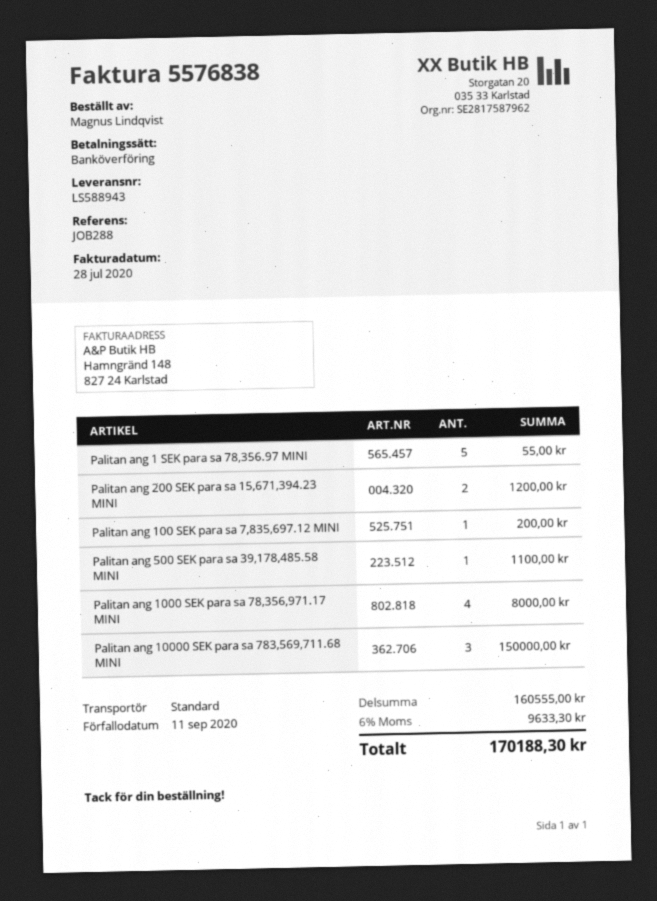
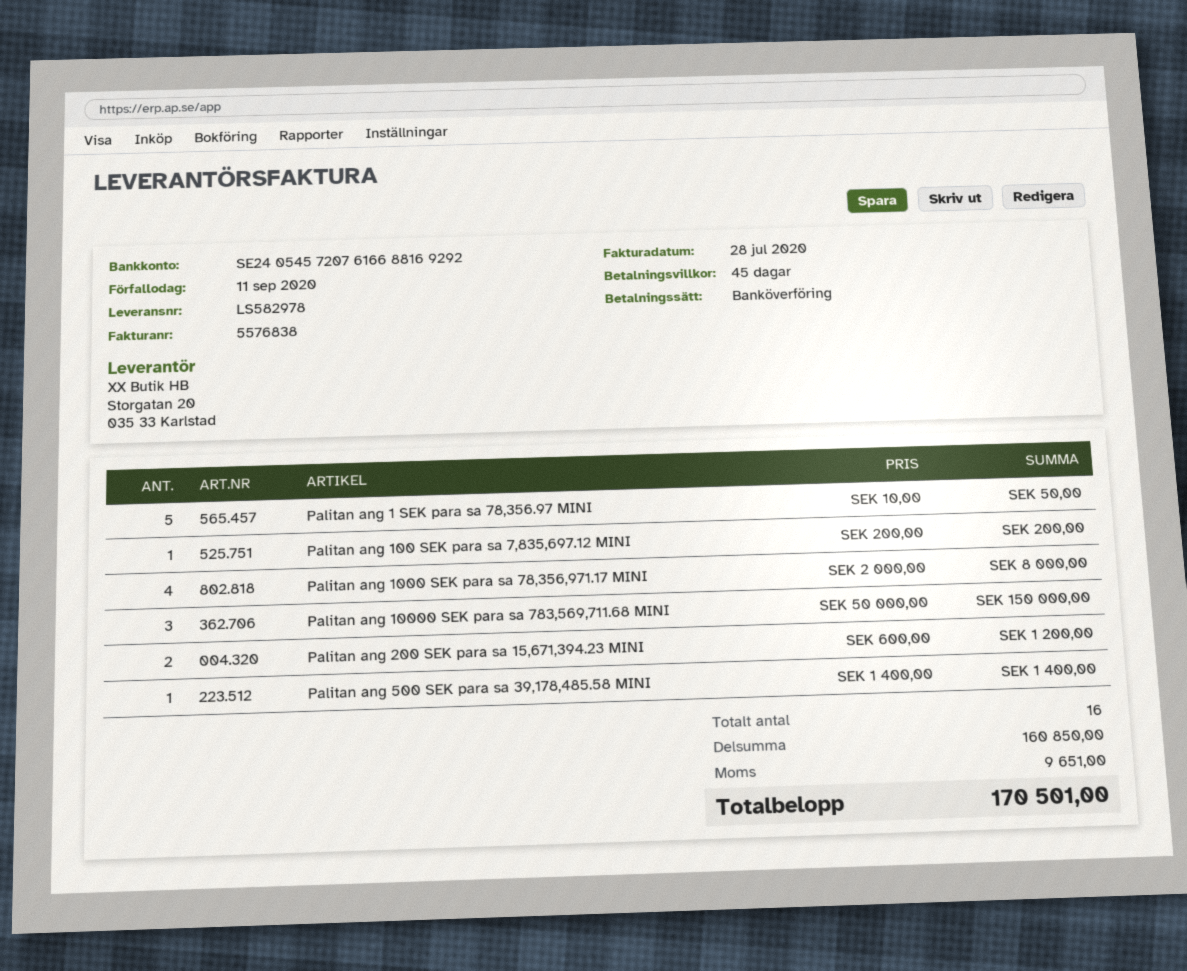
delivery note number: LS588943 -> LS582978
Palitan ang 1 SEK para sa 78,356.97 MINI: 5 for 55.00 -> 5 for 50.00
Palitan ang 500 SEK para sa 39,178,485.58 MINI: 1 for 1100.00 -> 1 for 1400.00
subtotal: 160555.00 -> 160850.00
tax: 9633.30 -> 9651.00
total: 170188.30 -> 170501.00

